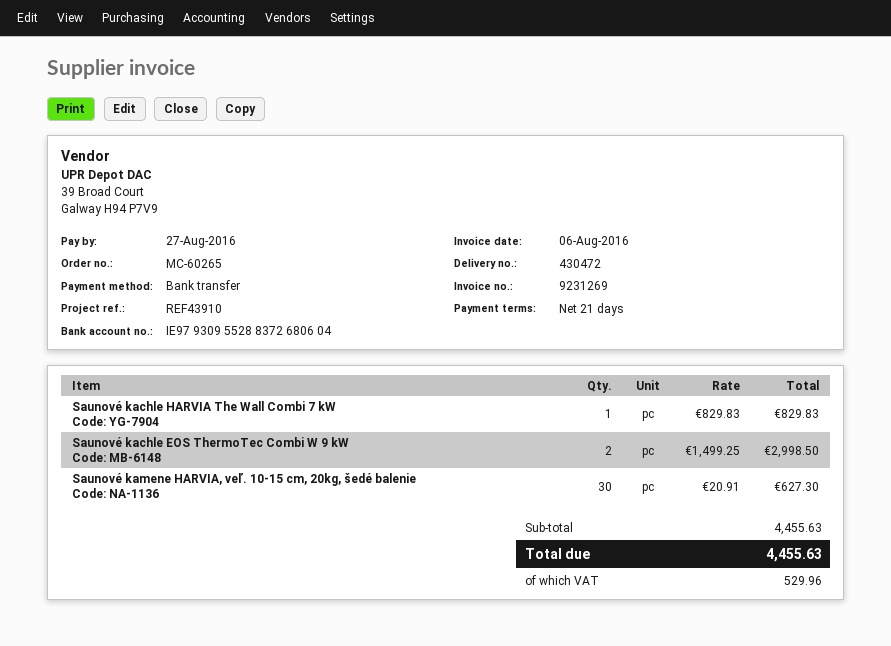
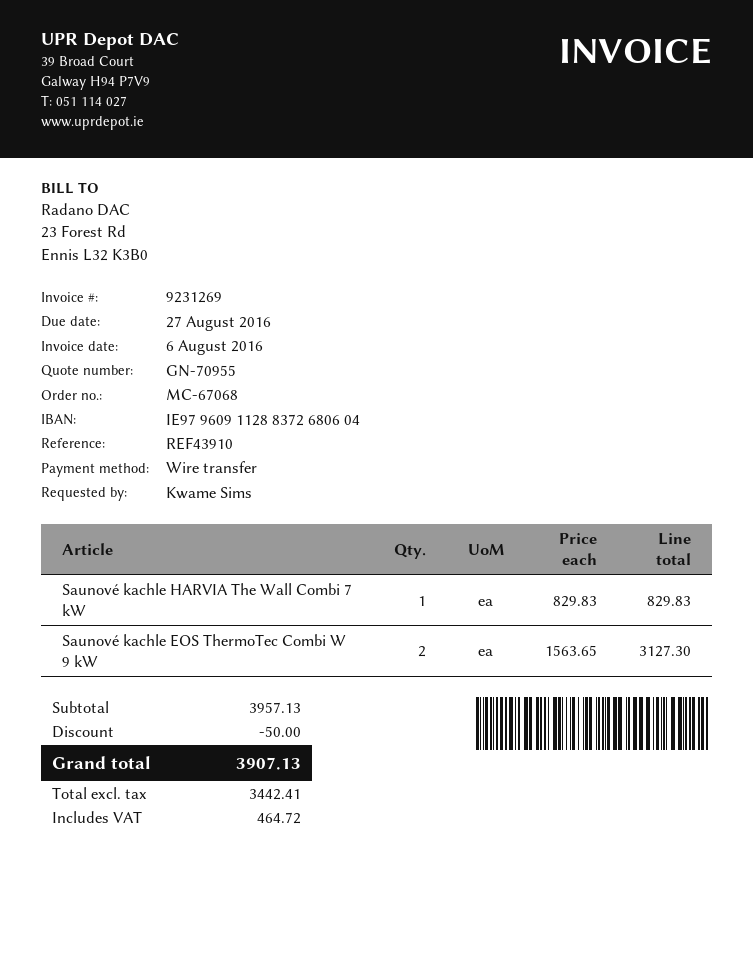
order number: MC-60265 -> MC-67068
bank account: IE97930955288372680604 -> IE97960911288372680604
Saunové kachle EOS ThermoTec Combi W 9 kW: 2 x 1499.25 = 2998.50 -> 2 x 1563.65 = 3127.30
Saunové kamene HARVIA, veľ. 10-15 cm, 20kg, šedé balenie: 30 x 20.91 = 627.30 -> none
subtotal: 4455.63 -> 3957.13
discount: none -> 50.00
tax: 529.96 -> 464.72
total: 4455.63 -> 3907.13

